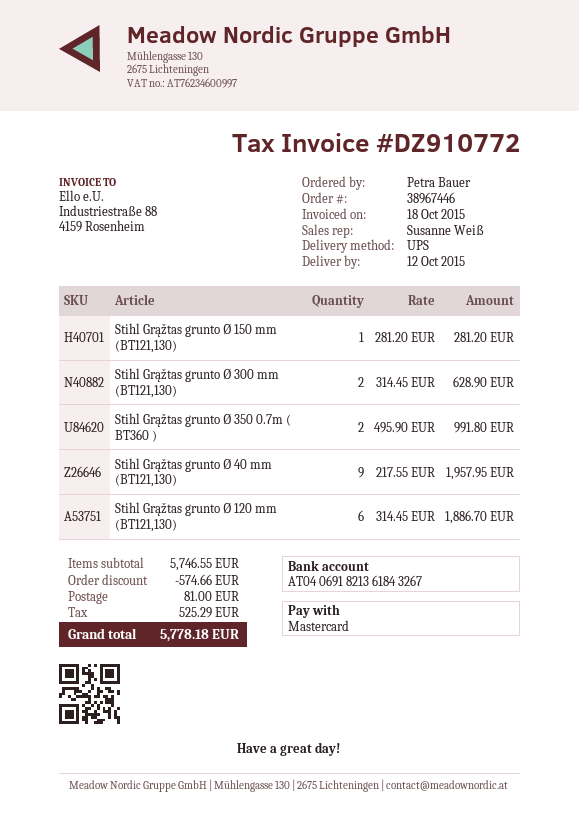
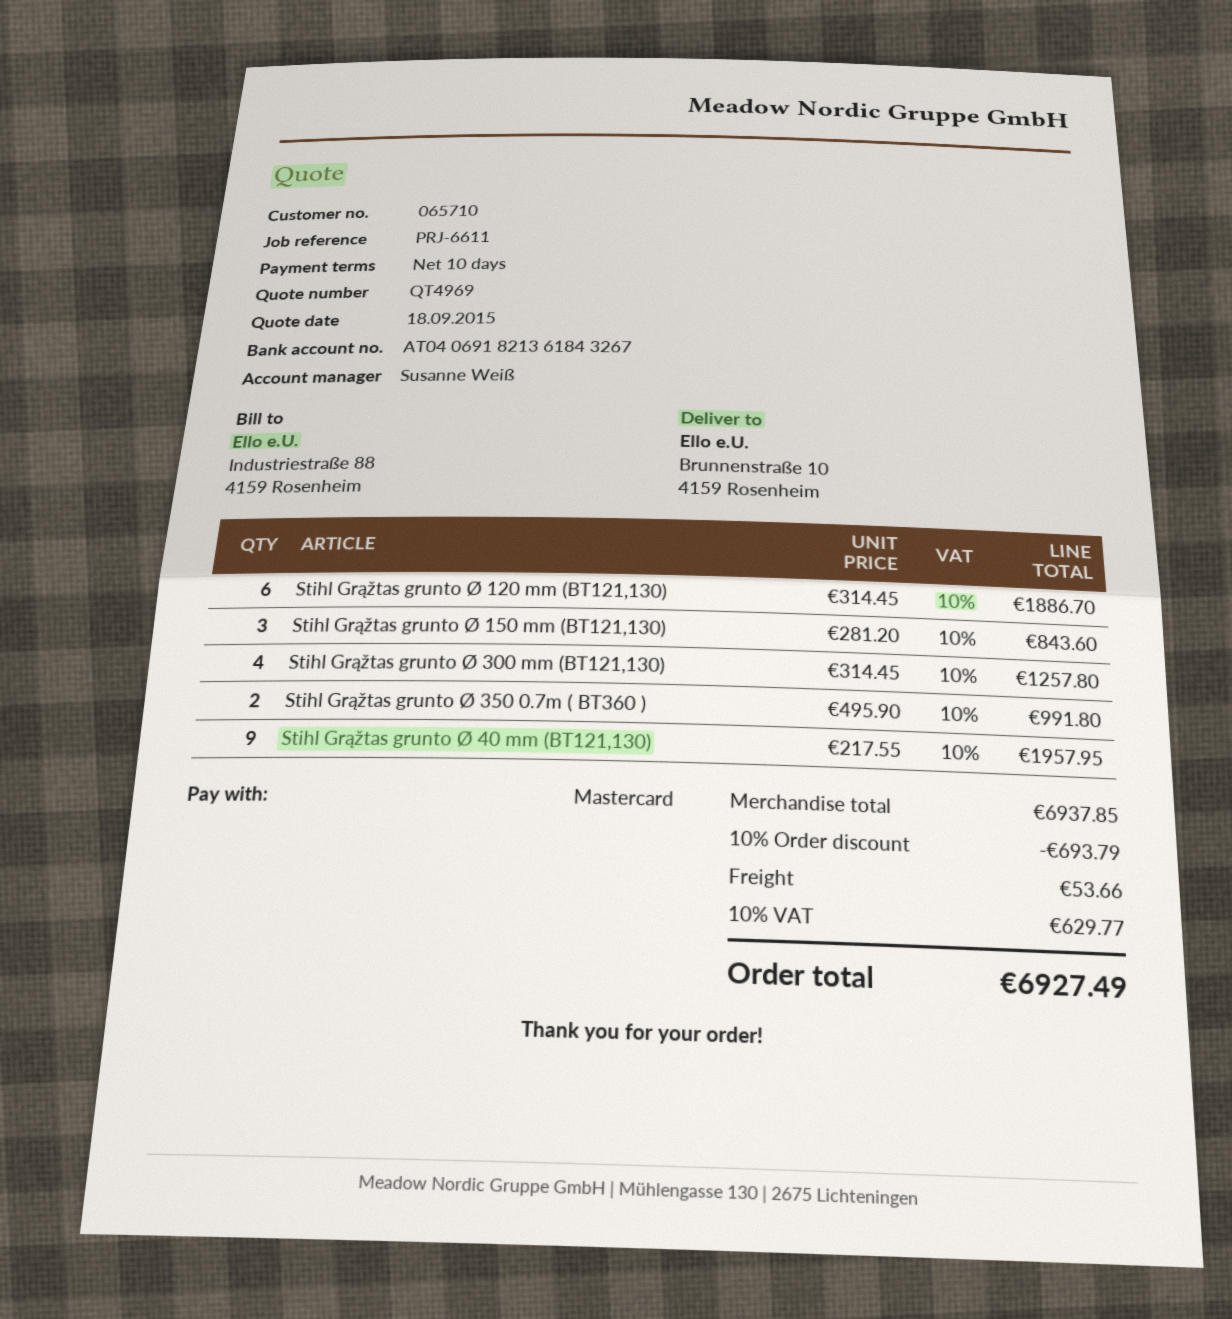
Stihl Grąžtas grunto Ø 150 mm (BT121,130): 1 x 281.20 = 281.20 -> 3 x 281.20 = 843.60
Stihl Grąžtas grunto Ø 300 mm (BT121,130): 2 x 314.45 = 628.90 -> 4 x 314.45 = 1257.80
subtotal: 5746.55 -> 6937.85
discount: 574.66 -> 693.79
shipping: 81.00 -> 53.66
tax: 525.29 -> 629.77
total: 5778.18 -> 6927.49

